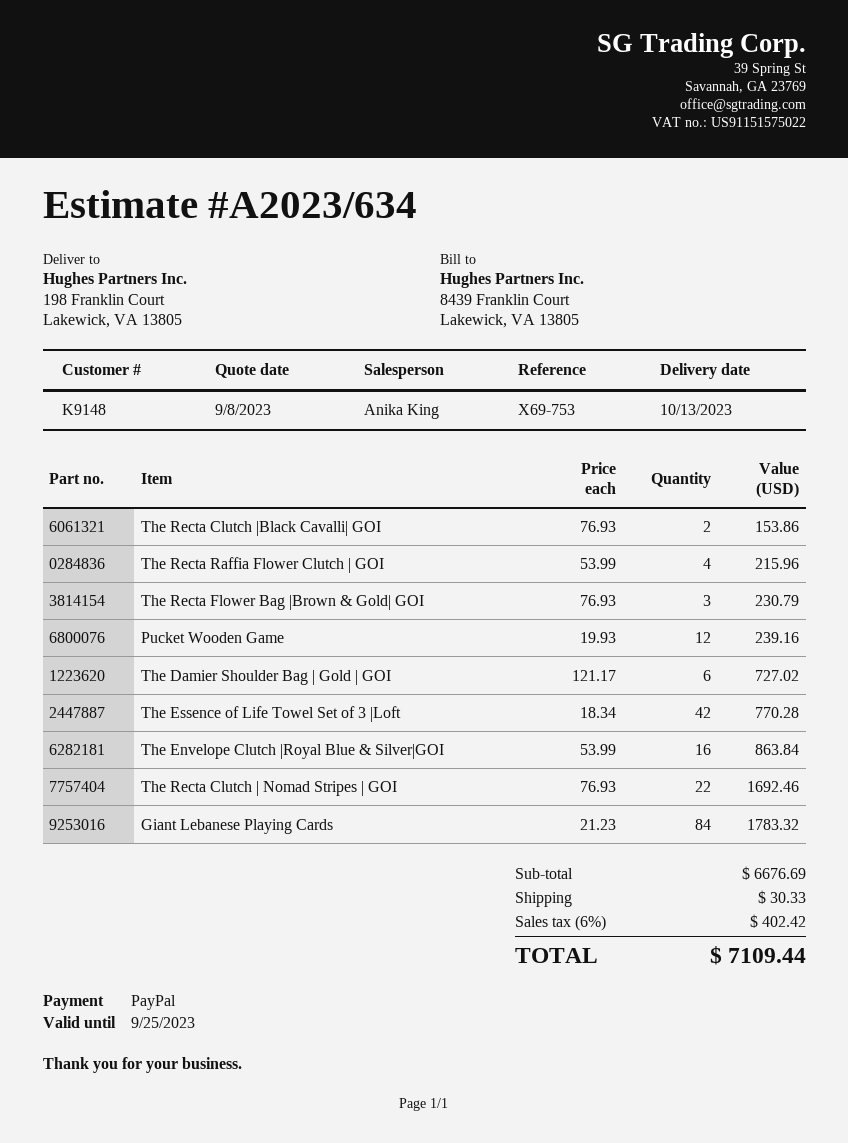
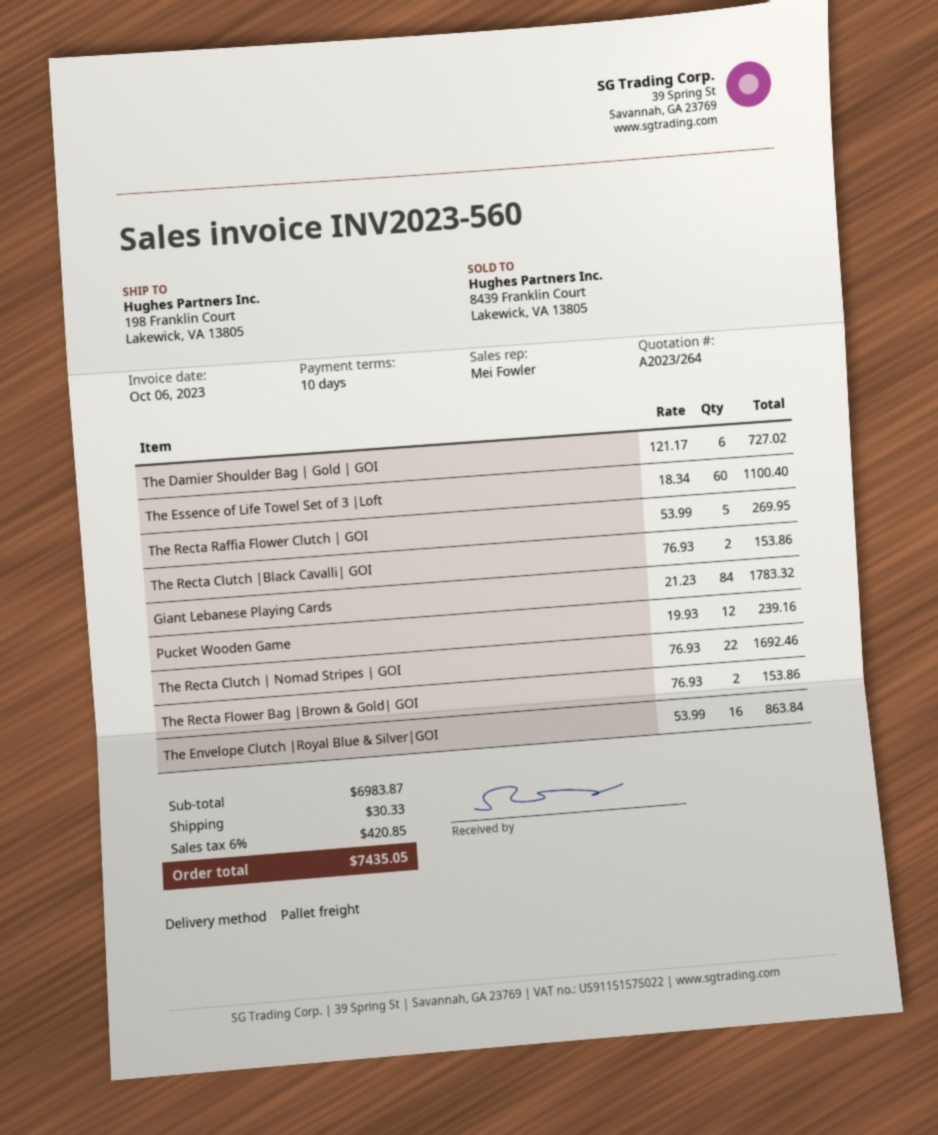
quote number: A2023/634 -> A2023/264
sales rep: Anika King -> Mei Fowler
The Recta Raffia Flower Clutch | GOI: 4 x 53.99 = 215.96 -> 5 x 53.99 = 269.95
The Recta Flower Bag |Brown & Gold| GOI: 3 x 76.93 = 230.79 -> 2 x 76.93 = 153.86
The Essence of Life Towel Set of 3 |Loft: 42 x 18.34 = 770.28 -> 60 x 18.34 = 1100.40
subtotal: 6676.69 -> 6983.87
tax: 6% = 402.42 -> 6% = 420.85
total: 7109.44 -> 7435.05

